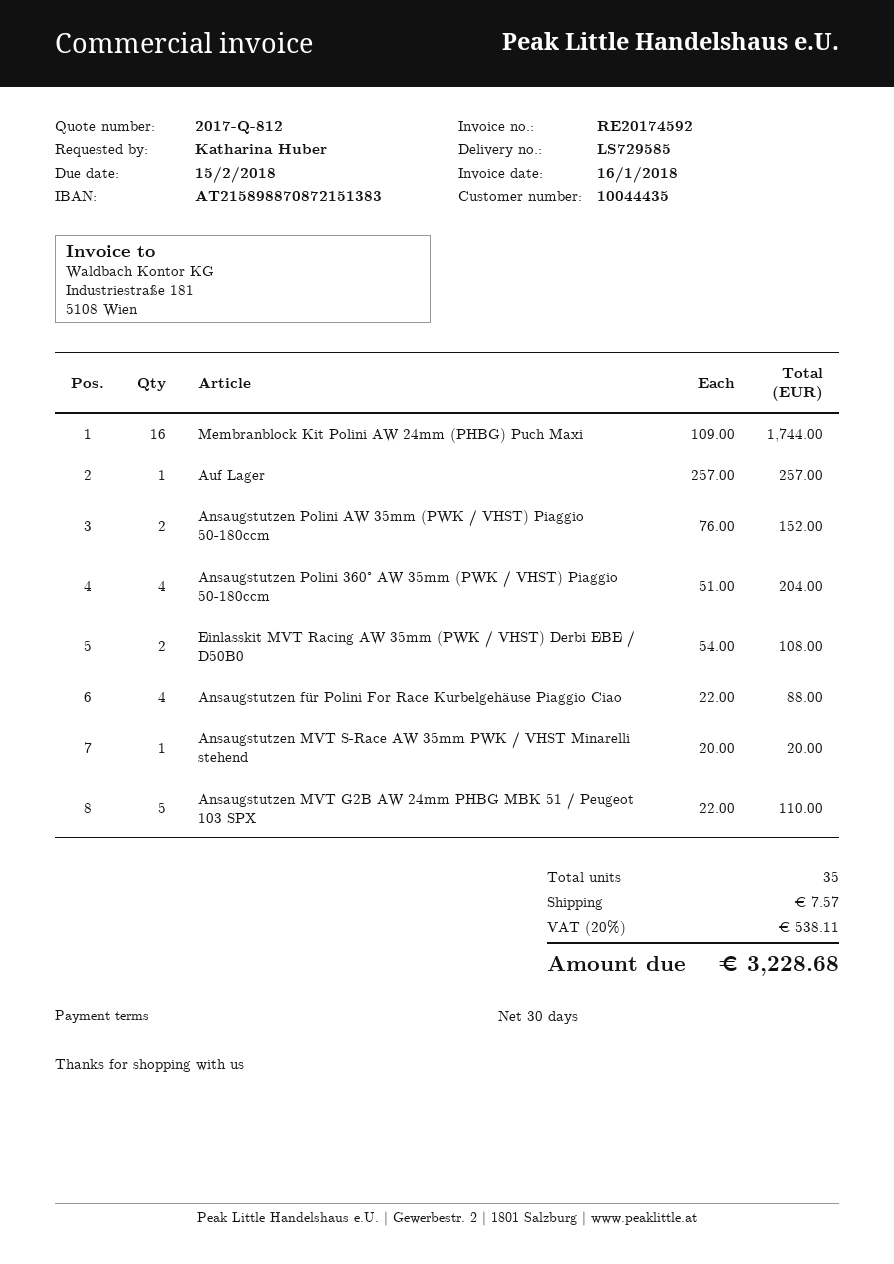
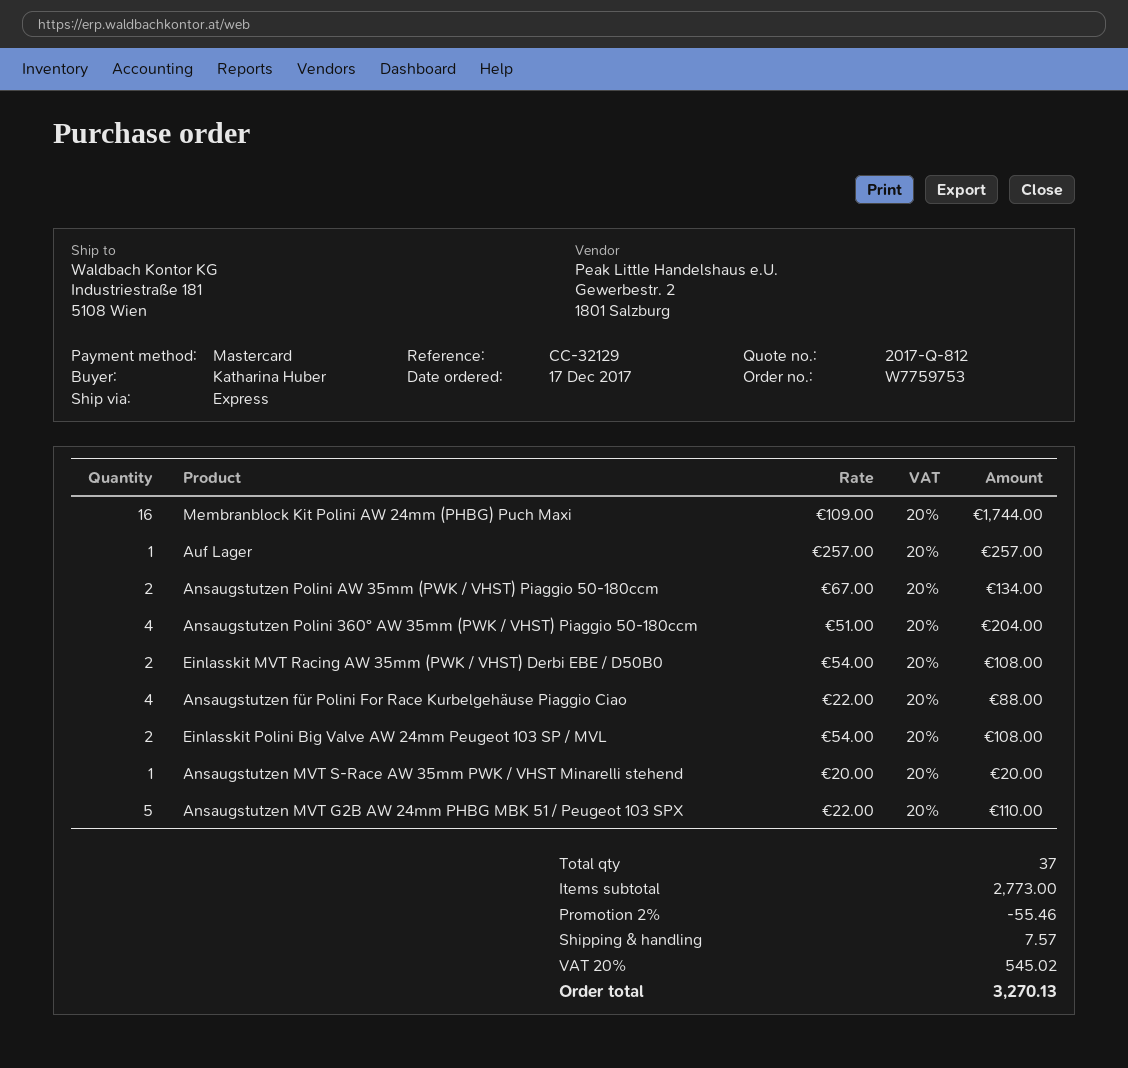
Ansaugstutzen Polini AW 35mm (PWK / VHST) Piaggio 50-180ccm: 2 x 76.00 = 152.00 -> 2 x 67.00 = 134.00
Einlasskit Polini Big Valve AW 24mm Peugeot 103 SP / MVL: none -> 2 x 54.00 = 108.00
total quantity: 35 -> 37
discount: none -> 2% = 55.46
tax: 20% = 538.11 -> 20% = 545.02
total: 3228.68 -> 3270.13

